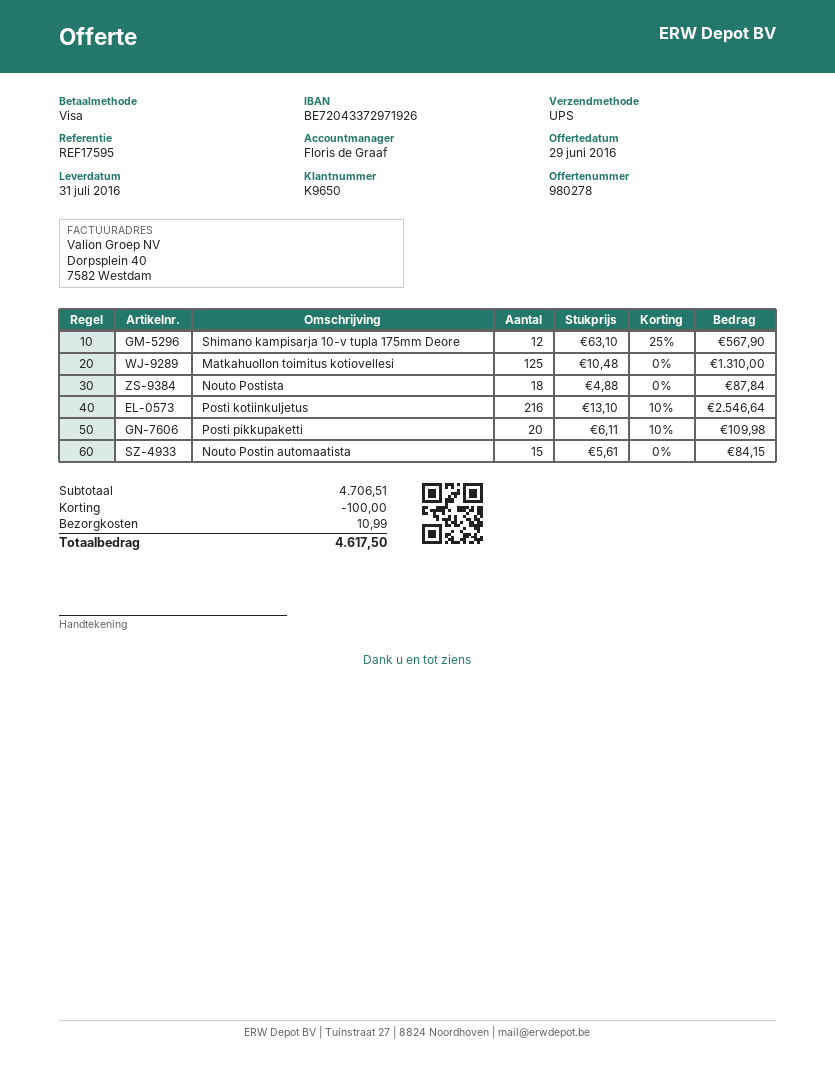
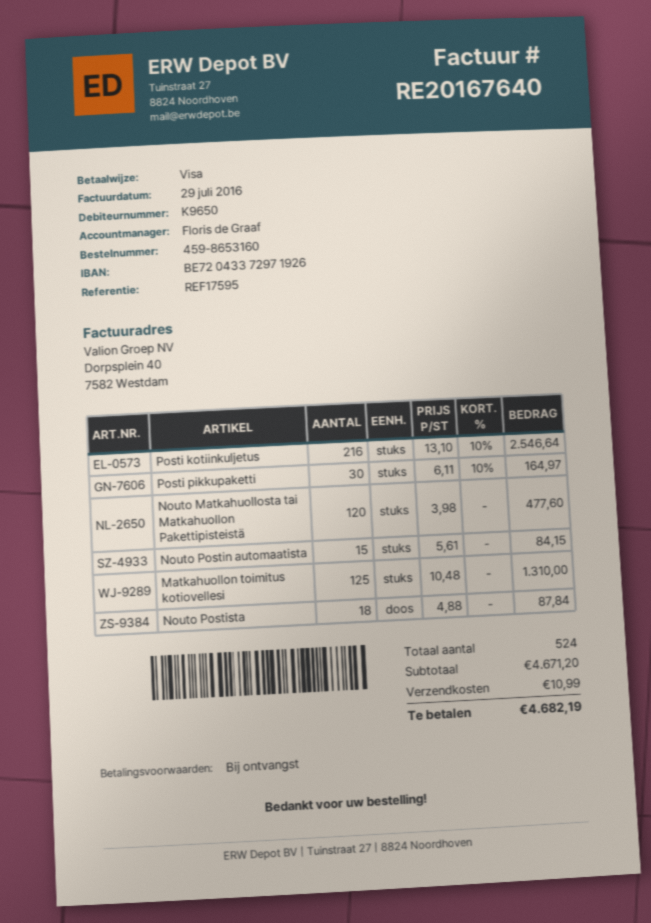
Shimano kampisarja 10-v tupla 175mm Deore: 12 x 63.10 - 25% = 567.90 -> none
Posti pikkupaketti: 20 x 6.11 - 10% = 109.98 -> 30 x 6.11 - 10% = 164.97
Nouto Matkahuollosta tai Matkahuollon Pakettipisteistä: none -> 120 x 3.98 = 477.60
subtotal: 4706.51 -> 4671.20
discount: 100.00 -> none
total: 4617.50 -> 4682.19

